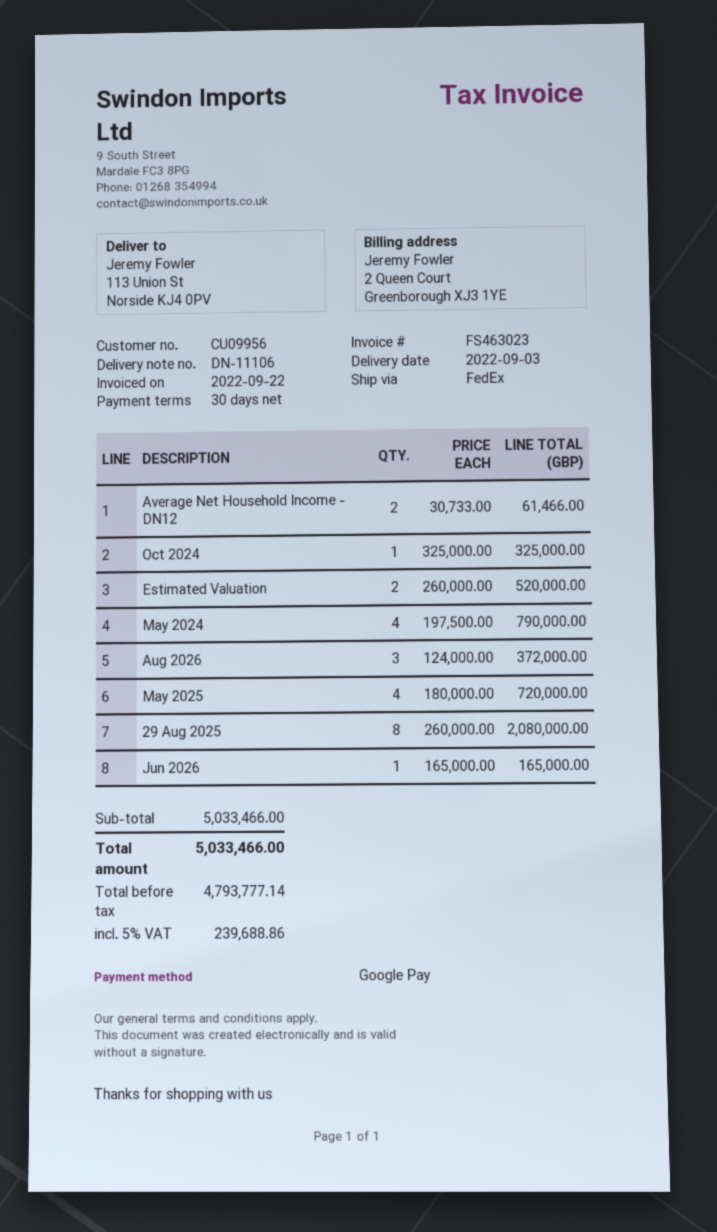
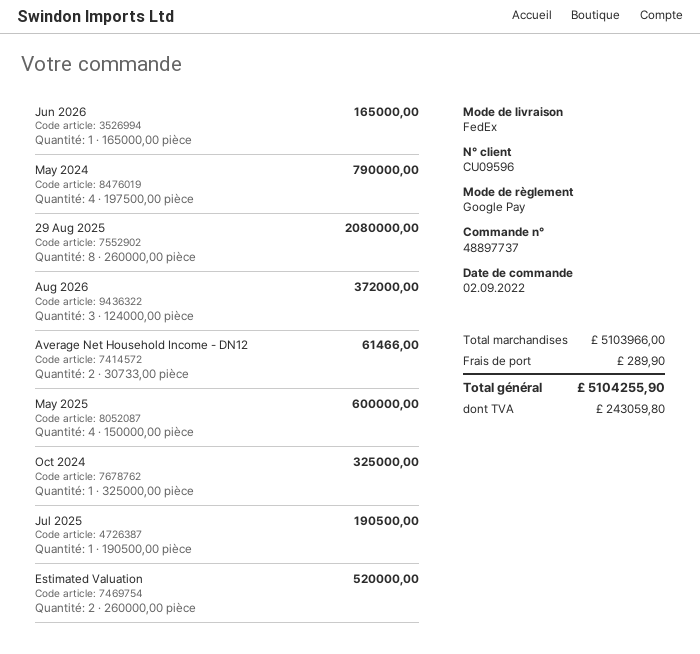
customer number: CU09956 -> CU09596
May 2025: 4 x 180000.00 = 720000.00 -> 4 x 150000.00 = 600000.00
Jul 2025: none -> 1 x 190500.00 = 190500.00
subtotal: 5033466.00 -> 5103966.00
shipping: none -> 289.90
tax: 239688.86 -> 243059.80
total: 5033466.00 -> 5104255.90

